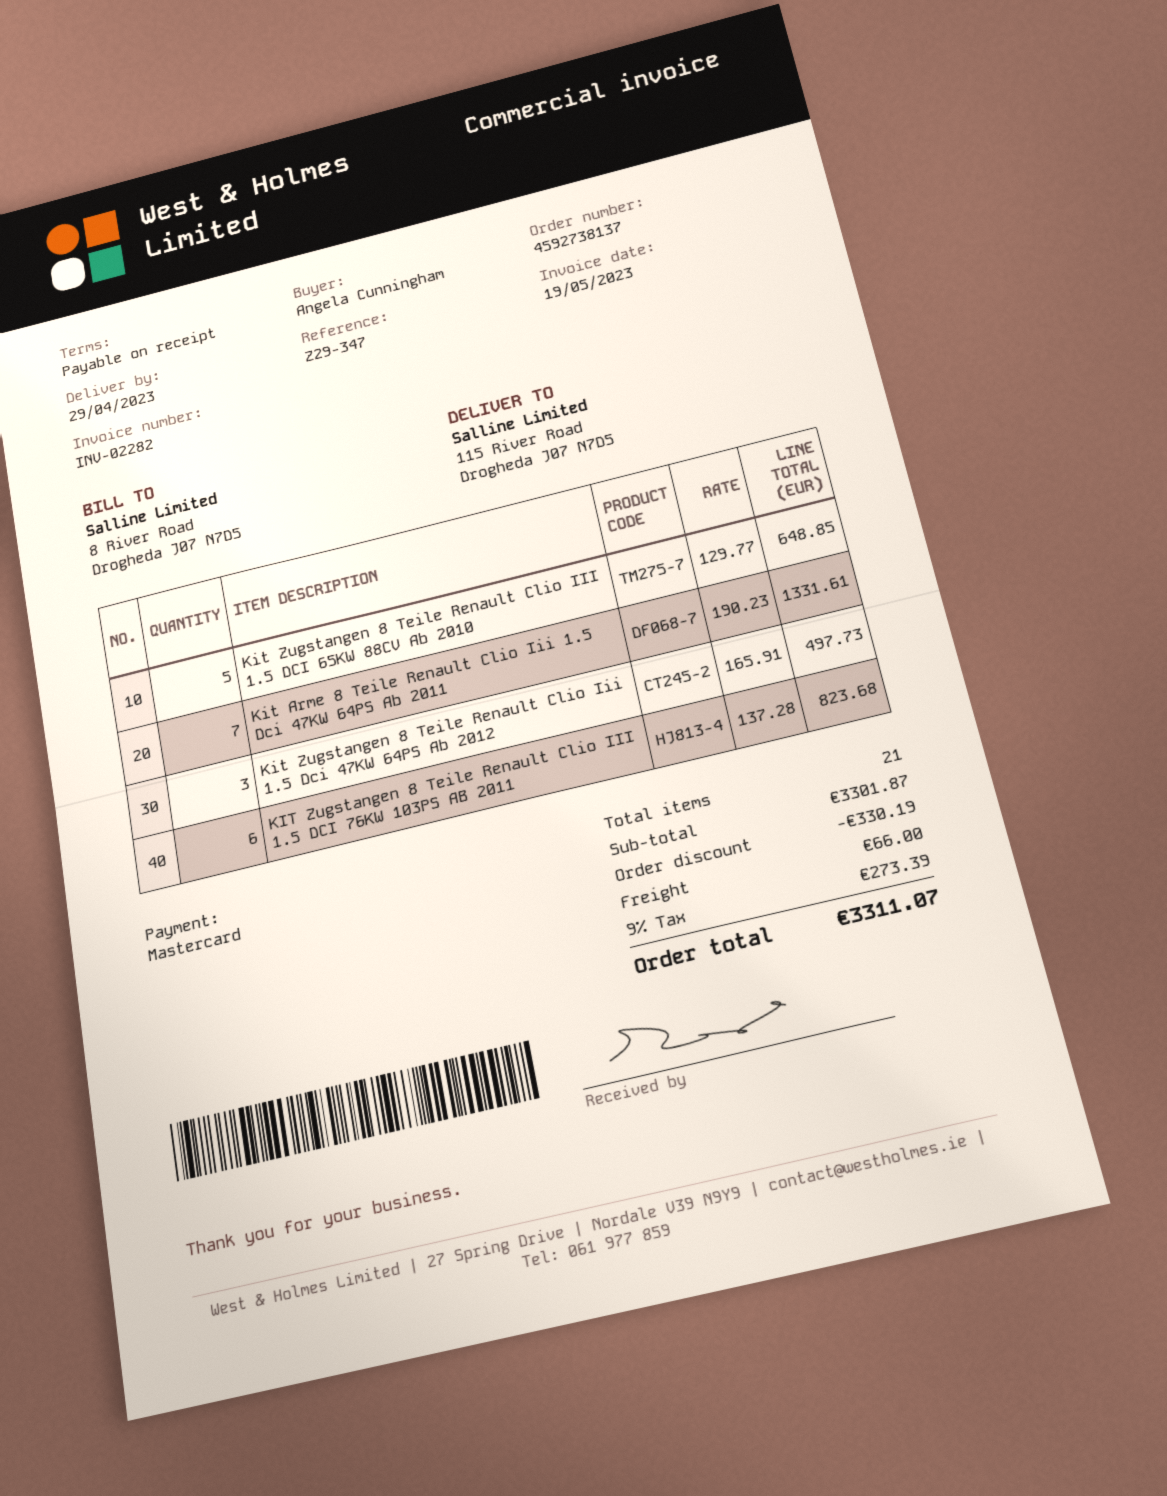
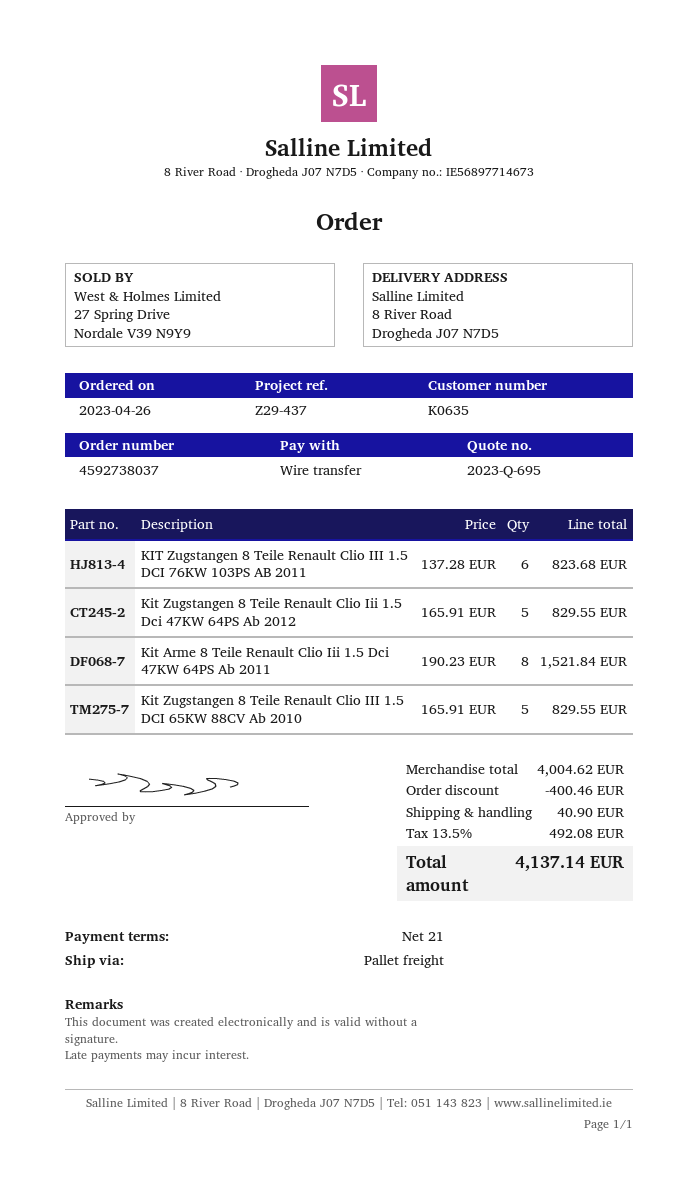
order number: 4592738137 -> 4592738037
payment terms: on receipt -> 21 days
reference: Z29-347 -> Z29-437
payment method: Mastercard -> bank transfer
ship to: 115 River Road, Drogheda J07 N7D5 -> 8 River Road, Drogheda J07 N7D5
Kit Zugstangen 8 Teile Renault Clio III 1.5 DCI 65KW 88CV Ab 2010: 5 x 129.77 = 648.85 -> 5 x 165.91 = 829.55
Kit Arme 8 Teile Renault Clio Iii 1.5 Dci 47KW 64PS Ab 2011: 7 x 190.23 = 1331.61 -> 8 x 190.23 = 1521.84
Kit Zugstangen 8 Teile Renault Clio Iii 1.5 Dci 47KW 64PS Ab 2012: 3 x 165.91 = 497.73 -> 5 x 165.91 = 829.55
subtotal: 3301.87 -> 4004.62
discount: 330.19 -> 400.46
shipping: 66.00 -> 40.90
tax: 9% = 273.39 -> 13.5% = 492.08
total: 3311.07 -> 4137.14

